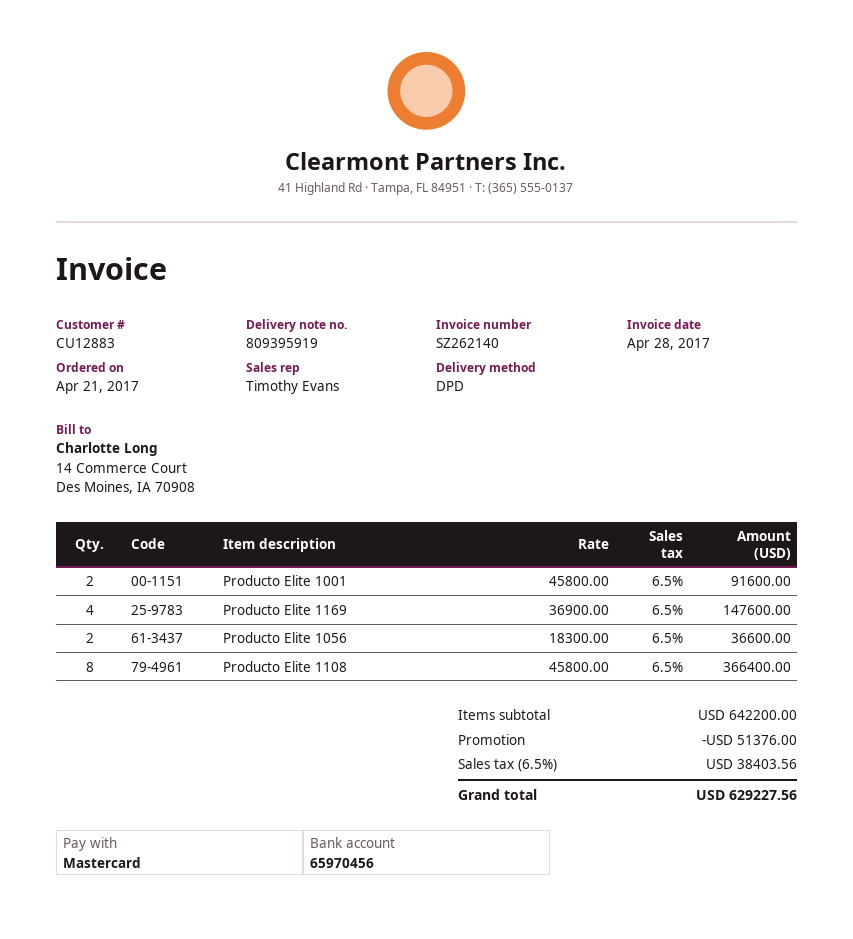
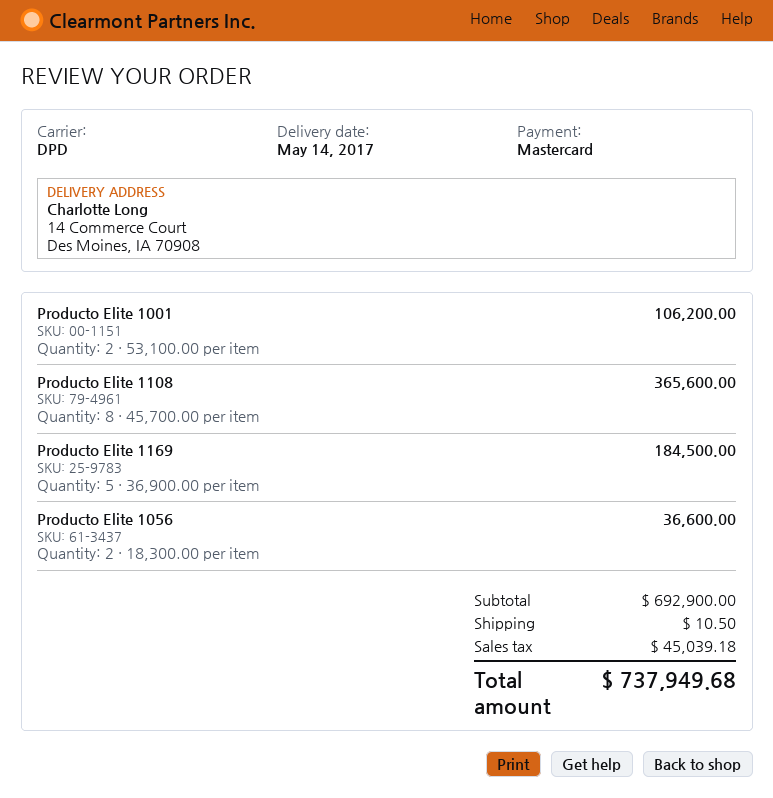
Producto Elite 1001: 2 x 45800.00 = 91600.00 -> 2 x 53100.00 = 106200.00
Producto Elite 1169: 4 x 36900.00 = 147600.00 -> 5 x 36900.00 = 184500.00
Producto Elite 1108: 8 x 45800.00 = 366400.00 -> 8 x 45700.00 = 365600.00
subtotal: 642200.00 -> 692900.00
discount: 51376.00 -> none
shipping: none -> 10.50
tax: 38403.56 -> 45039.18
total: 629227.56 -> 737949.68

